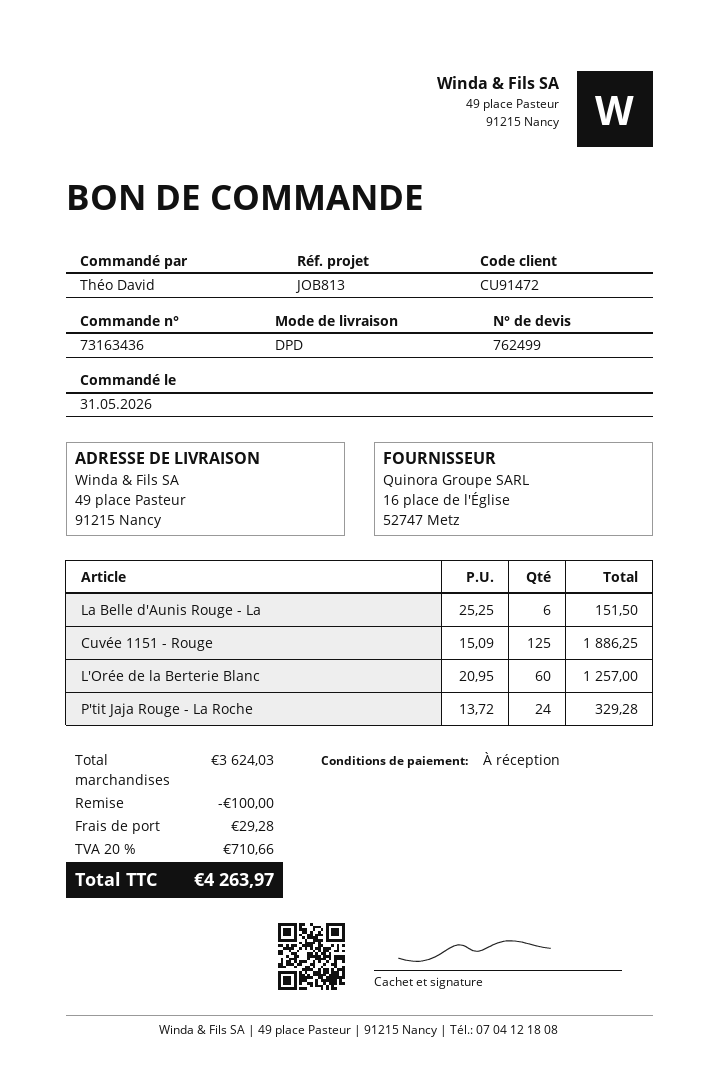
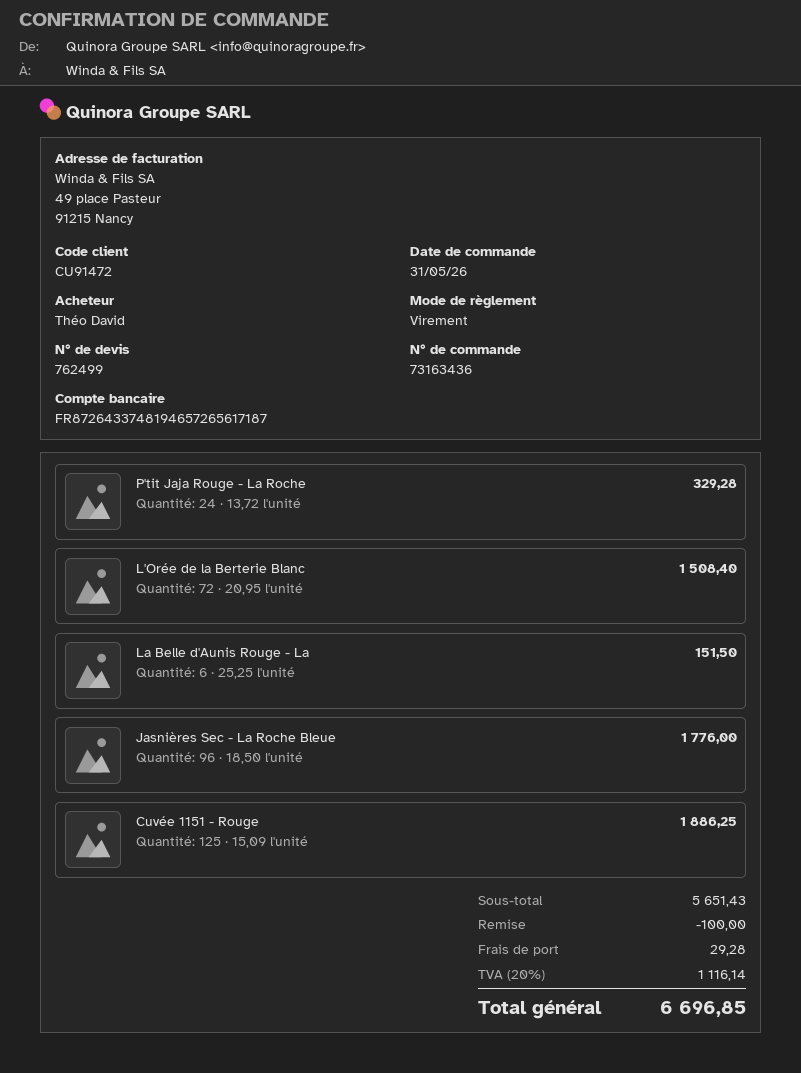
L'Orée de la Berterie Blanc: 60 x 20.95 = 1257.00 -> 72 x 20.95 = 1508.40
Jasnières Sec - La Roche Bleue: none -> 96 x 18.50 = 1776.00
subtotal: 3624.03 -> 5651.43
tax: 20% = 710.66 -> 20% = 1116.14
total: 4263.97 -> 6696.85

